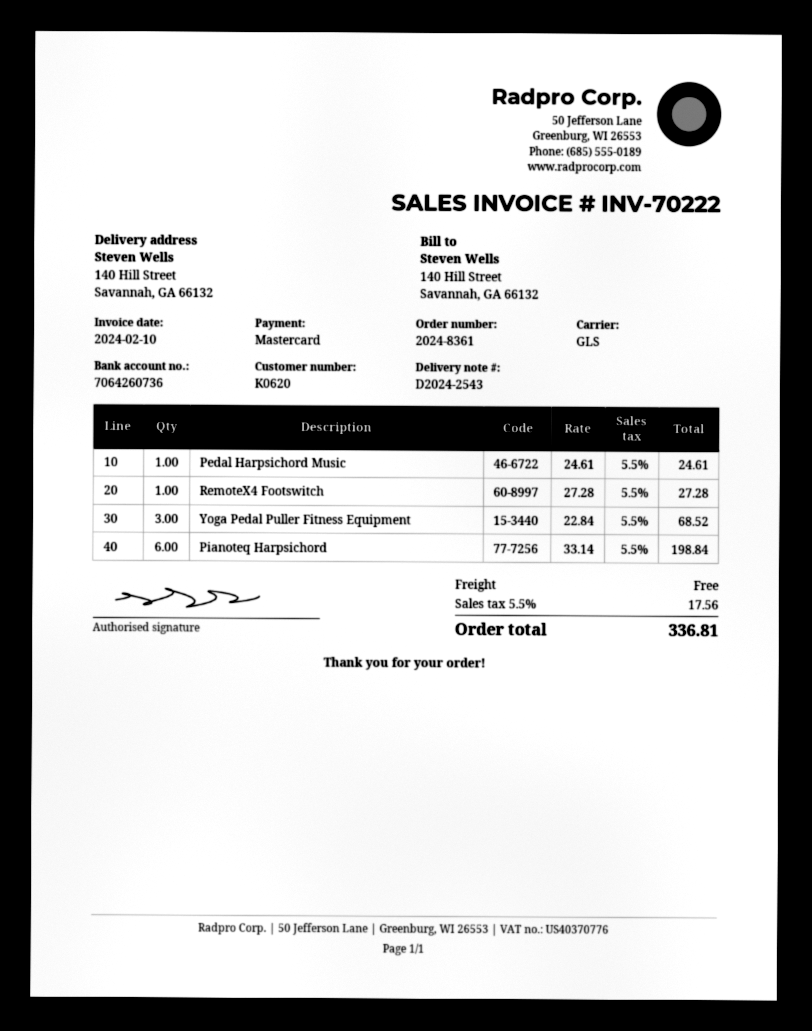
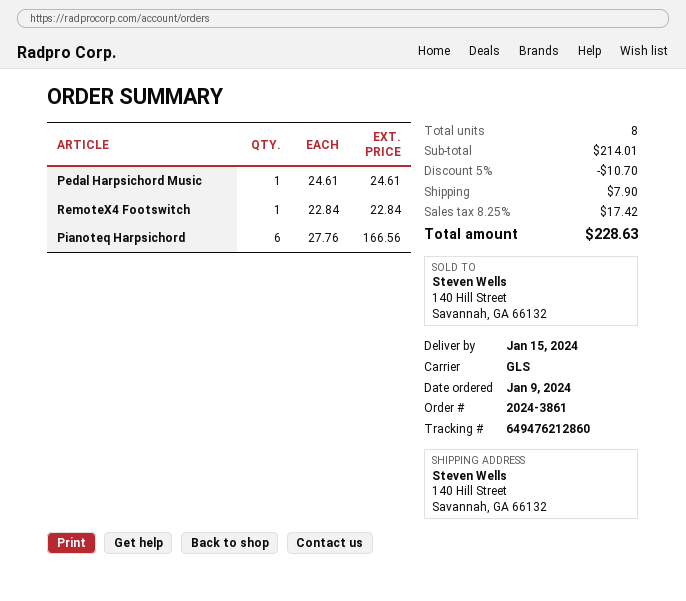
order number: 2024-8361 -> 2024-3861
RemoteX4 Footswitch: 1 x 27.28 = 27.28 -> 1 x 22.84 = 22.84
Yoga Pedal Puller Fitness Equipment: 3 x 22.84 = 68.52 -> none
Pianoteq Harpsichord: 6 x 33.14 = 198.84 -> 6 x 27.76 = 166.56
discount: none -> 5% = 10.70
shipping: 0.00 -> 7.90
tax: 5.5% = 17.56 -> 8.25% = 17.42
total: 336.81 -> 228.63

